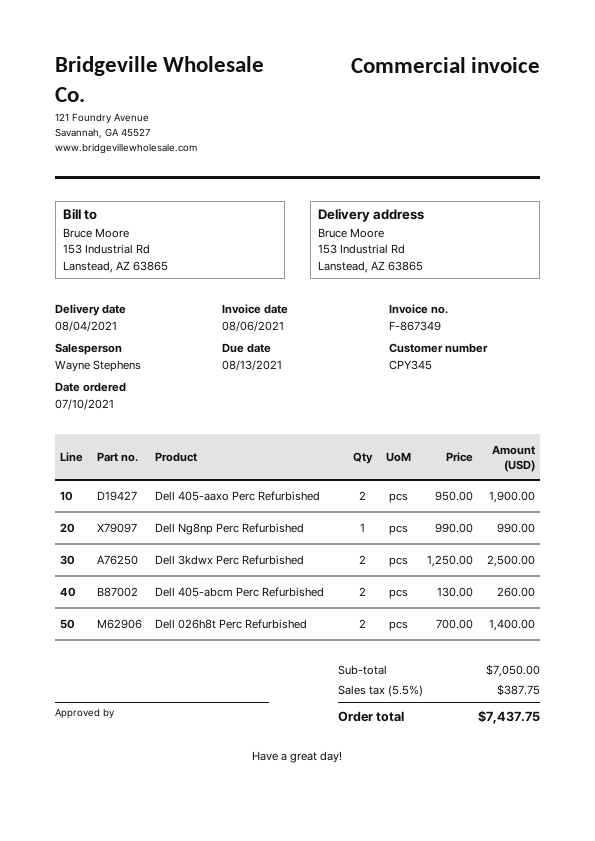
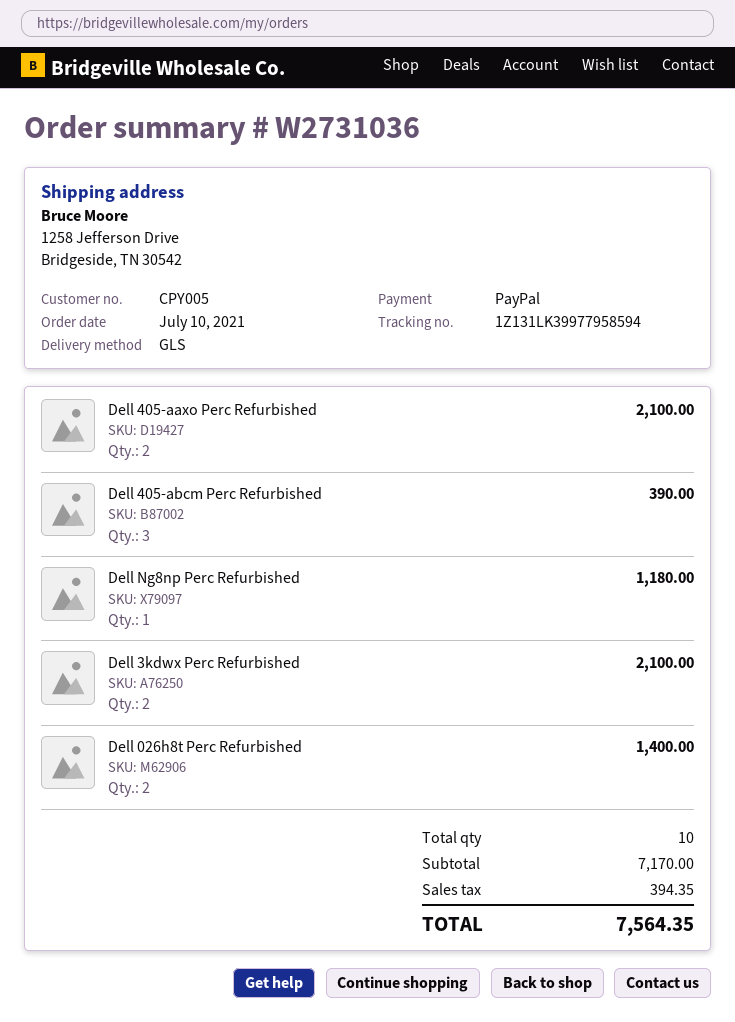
customer number: CPY345 -> CPY005
ship to: 153 Industrial Rd, Lanstead, AZ 63865 -> 1258 Jefferson Drive, Bridgeside, TN 30542
Dell 405-aaxo Perc Refurbished: 2 for 1900.00 -> 2 for 2100.00
Dell Ng8np Perc Refurbished: 1 for 990.00 -> 1 for 1180.00
Dell 3kdwx Perc Refurbished: 2 for 2500.00 -> 2 for 2100.00
Dell 405-abcm Perc Refurbished: 2 for 260.00 -> 3 for 390.00
subtotal: 7050.00 -> 7170.00
tax: 387.75 -> 394.35
total: 7437.75 -> 7564.35

